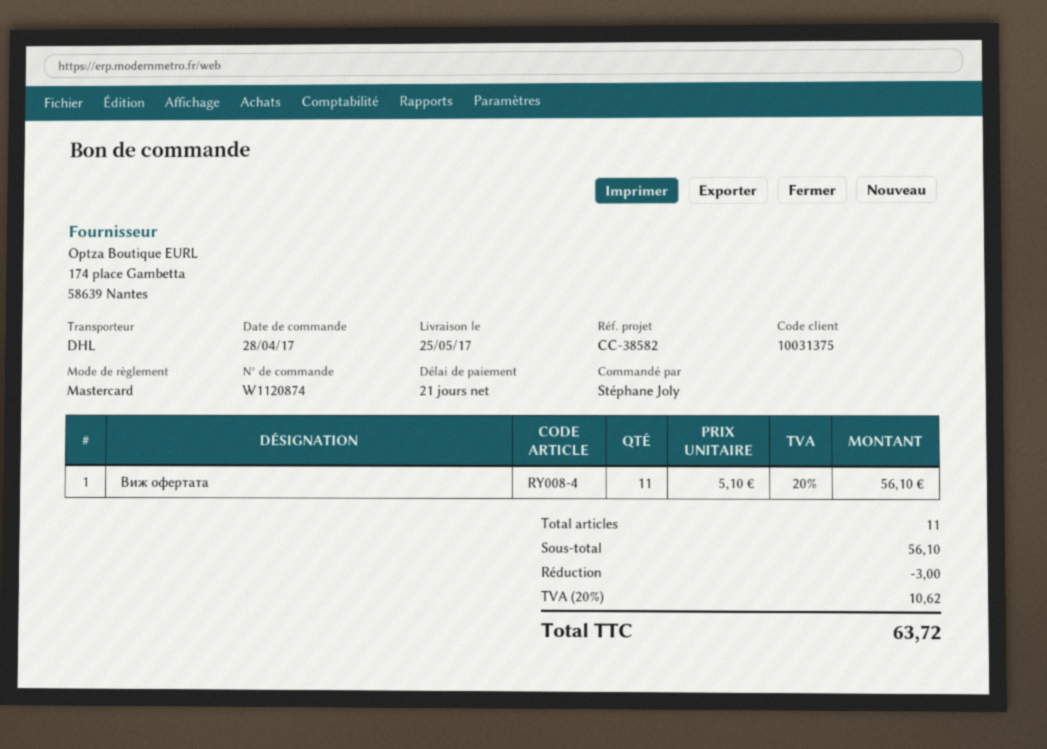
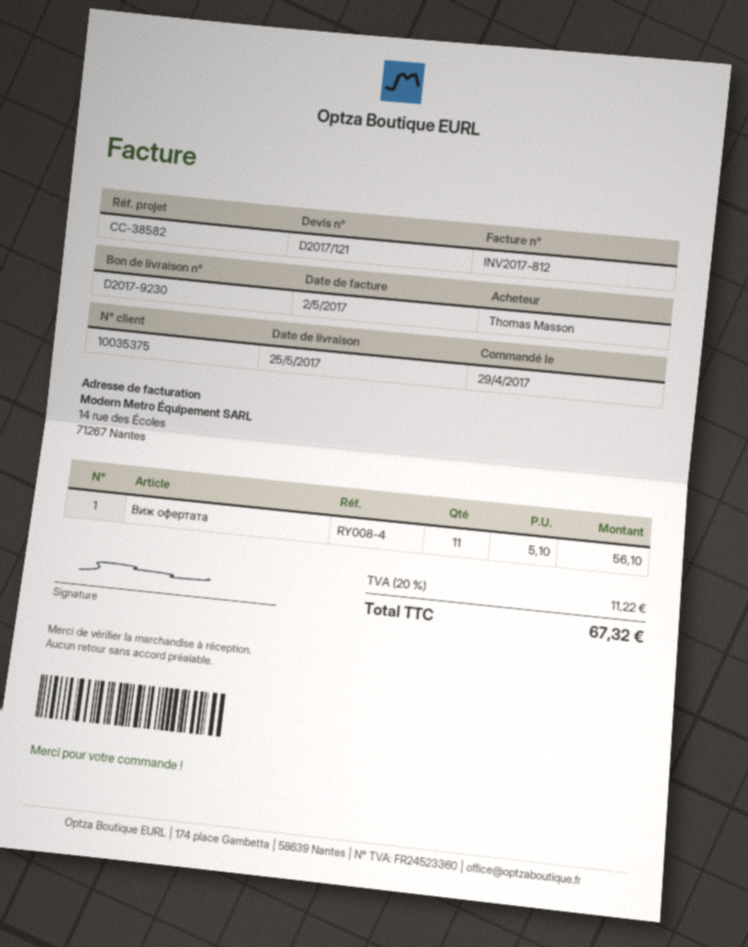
order date: 2017-04-28 -> 2017-04-29
customer number: 10031375 -> 10035375
ordered by: Stéphane Joly -> Thomas Masson
discount: 3.00 -> none
tax: 20% = 10.62 -> 20% = 11.22
total: 63.72 -> 67.32

